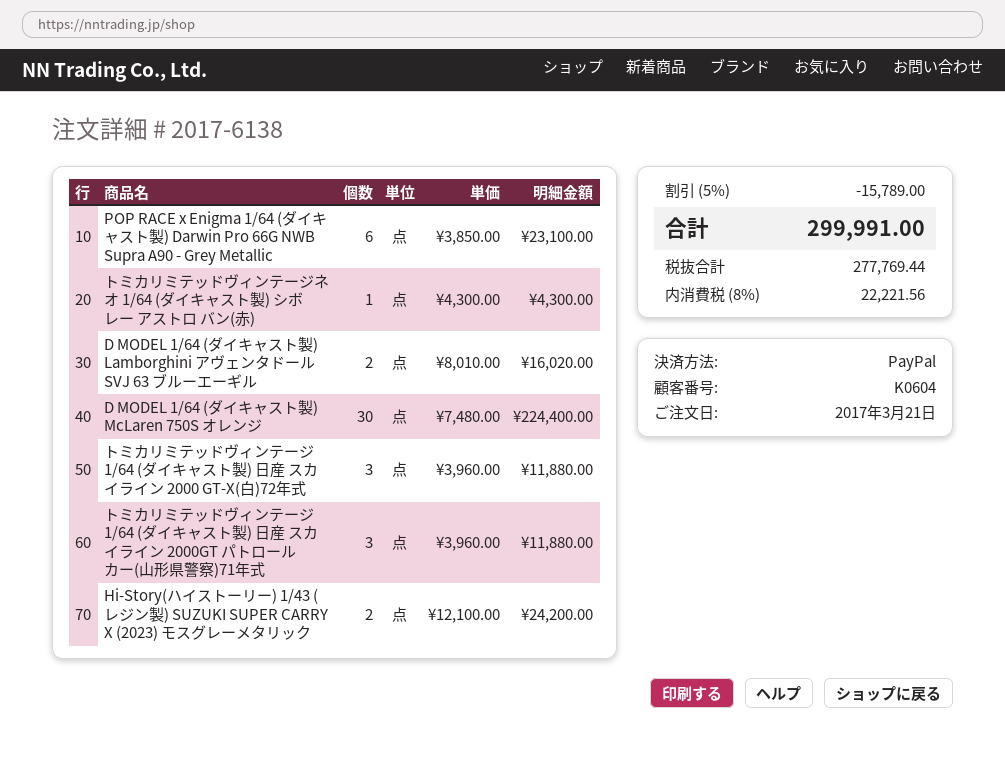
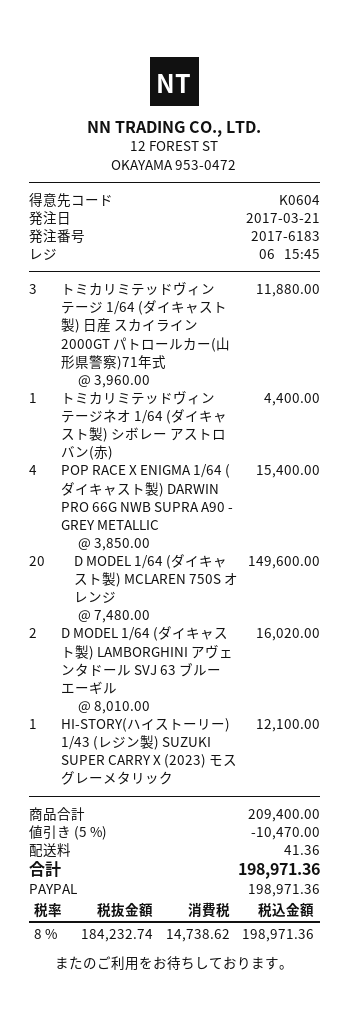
order number: 2017-6138 -> 2017-6183
POP RACE x Enigma 1/64 (ダイキャスト製) Darwin Pro 66G NWB Supra A90 - Grey Metallic: 6 x 3850.00 = 23100.00 -> 4 x 3850.00 = 15400.00
トミカリミテッドヴィンテージネオ 1/64 (ダイキャスト製) シボレー アストロ バン(赤): 1 x 4300.00 = 4300.00 -> 1 x 4400.00 = 4400.00
D MODEL 1/64 (ダイキャスト製) McLaren 750S オレンジ: 30 x 7480.00 = 224400.00 -> 20 x 7480.00 = 149600.00
トミカリミテッドヴィンテージ 1/64 (ダイキャスト製) 日産 スカイライン 2000 GT-X(白)72年式: 3 x 3960.00 = 11880.00 -> none
Hi-Story(ハイストーリー) 1/43 (レジン製) SUZUKI SUPER CARRY X (2023) モスグレーメタリック: 2 x 12100.00 = 24200.00 -> 1 x 12100.00 = 12100.00
discount: 5% = 15789.00 -> 5% = 10470.00
shipping: none -> 41.36
net: 277769.44 -> 184232.74
tax: 8% = 22221.56 -> 8% = 14738.62
total: 299991.00 -> 198971.36

